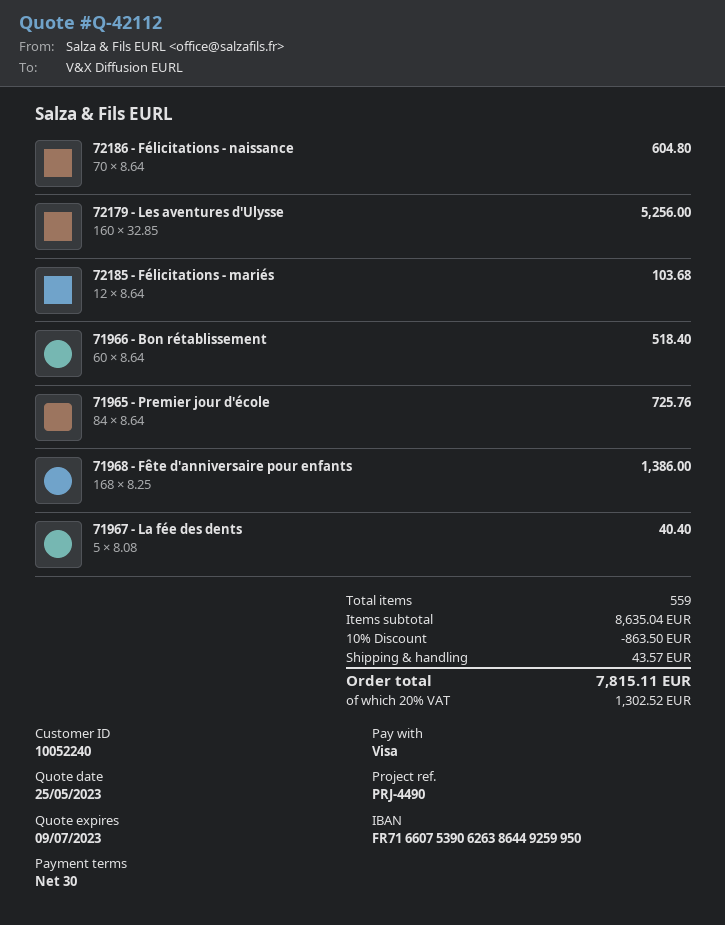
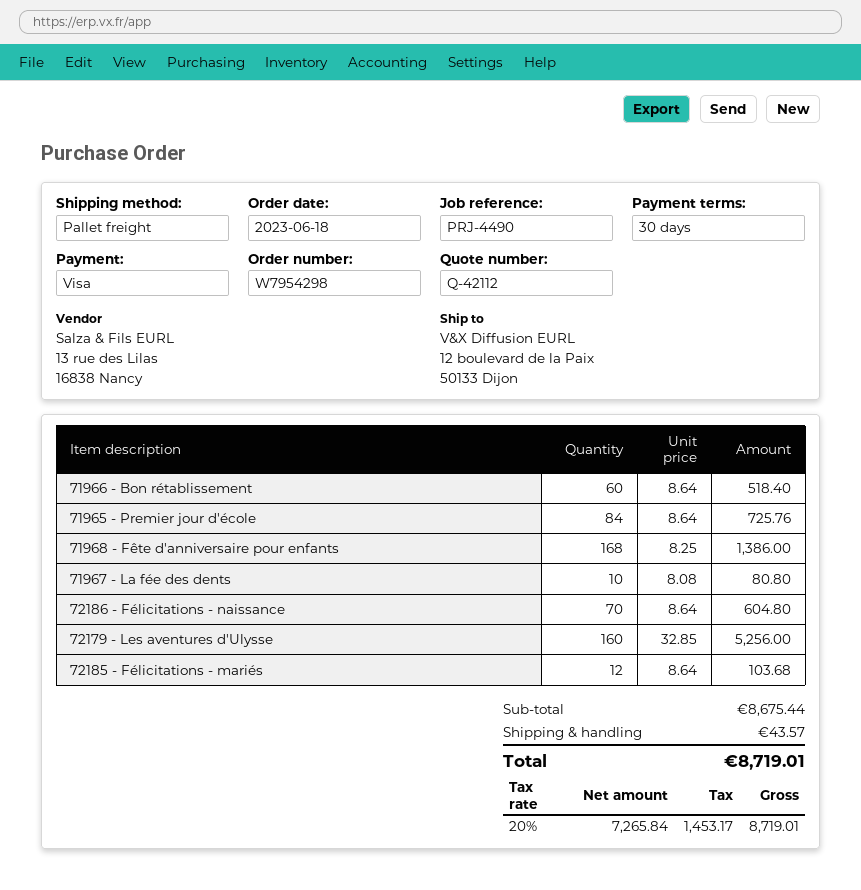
71967 - La fée des dents: 5 x 8.08 = 40.40 -> 10 x 8.08 = 80.80
subtotal: 8635.04 -> 8675.44
discount: 10% = 863.50 -> none
tax: 20% = 1302.52 -> 20% = 1453.17
total: 7815.11 -> 8719.01

